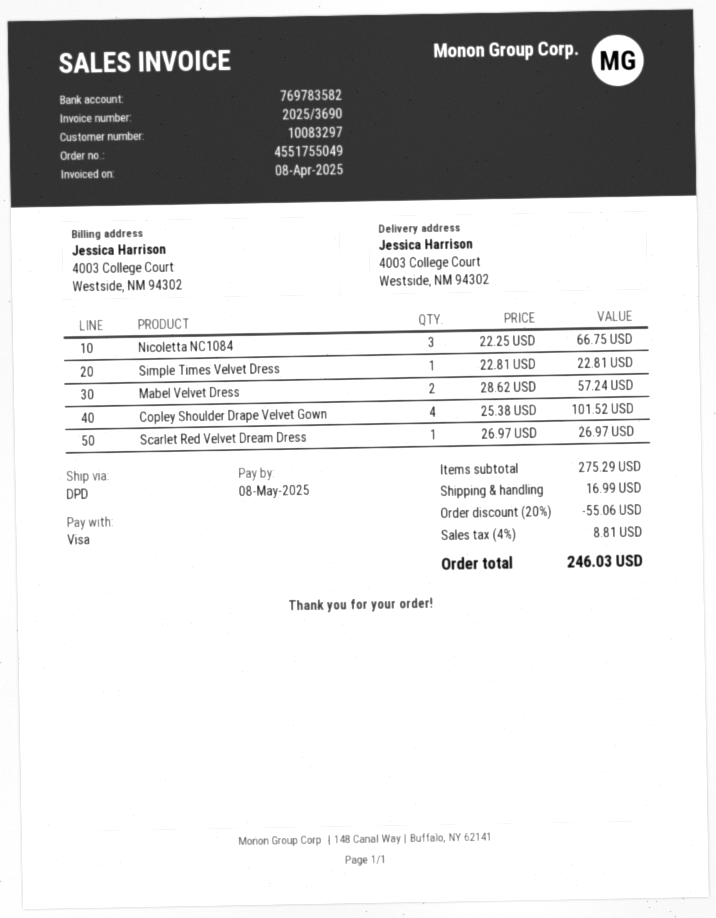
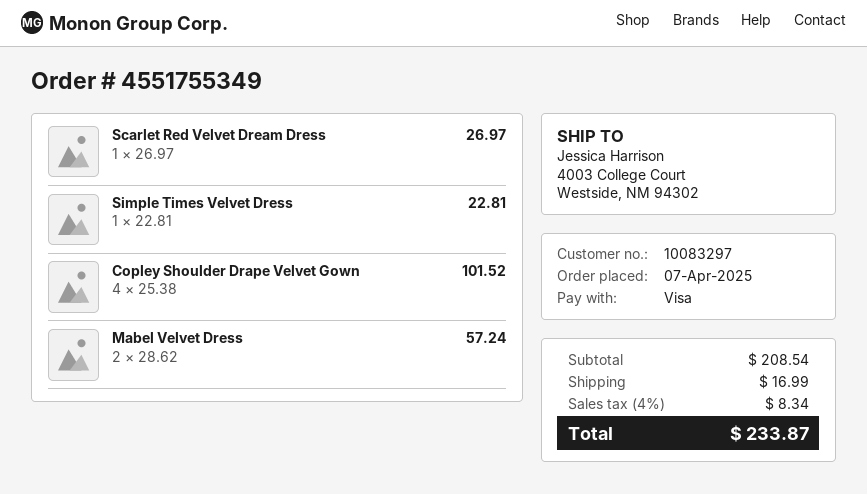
order number: 4551755049 -> 4551755349
Nicoletta NC1084: 3 x 22.25 = 66.75 -> none
subtotal: 275.29 -> 208.54
discount: 20% = 55.06 -> none
tax: 4% = 8.81 -> 4% = 8.34
total: 246.03 -> 233.87

